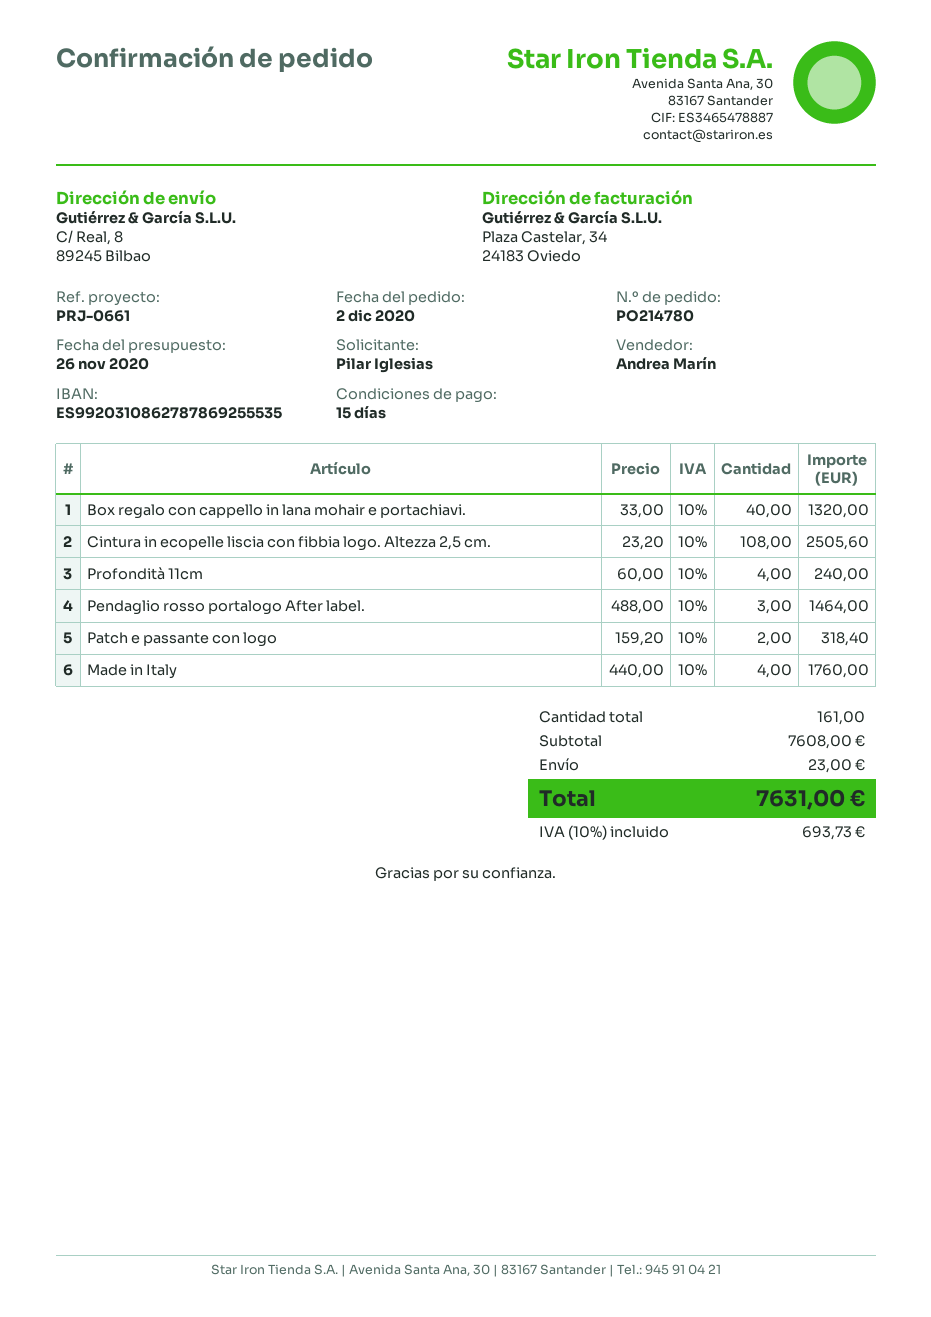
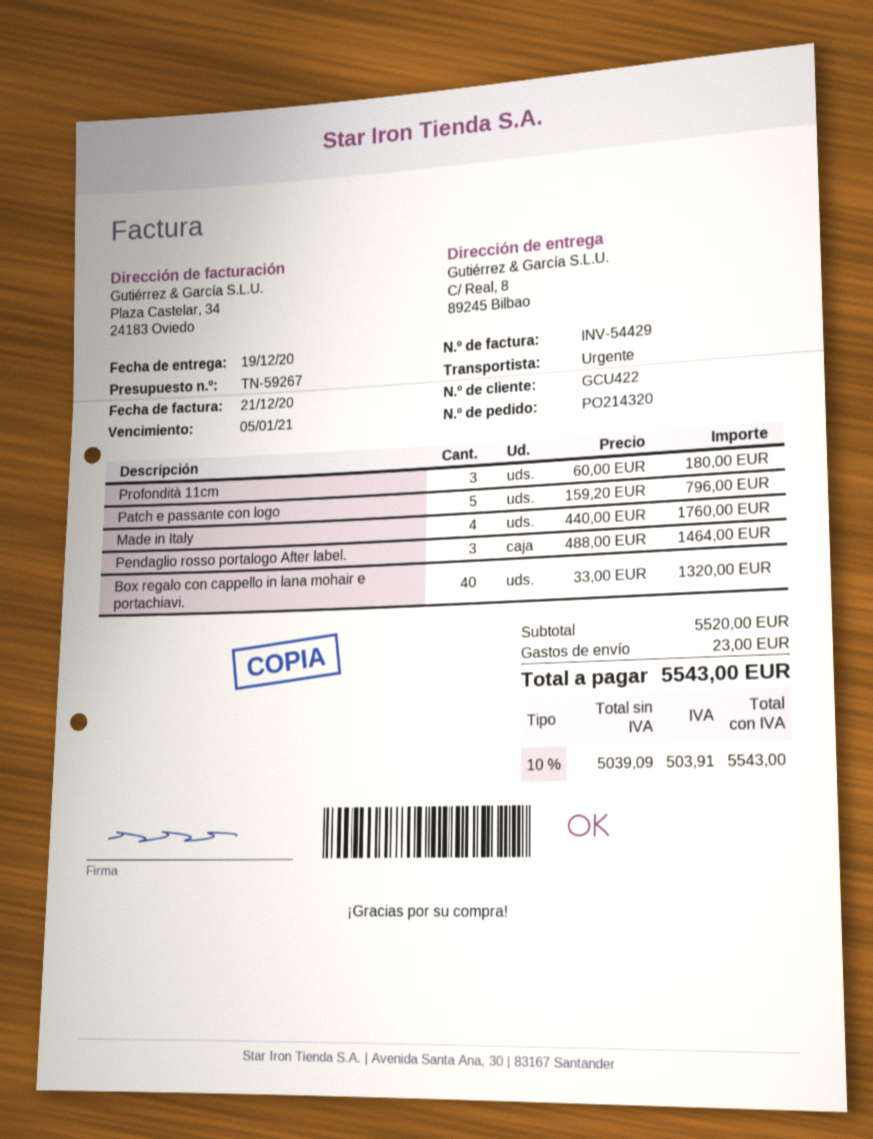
order number: PO214780 -> PO214320
Cintura in ecopelle liscia con fibbia logo. Altezza 2,5 cm.: 108 x 23.20 = 2505.60 -> none
Profondità 11cm: 4 x 60.00 = 240.00 -> 3 x 60.00 = 180.00
Patch e passante con logo: 2 x 159.20 = 318.40 -> 5 x 159.20 = 796.00
subtotal: 7608.00 -> 5520.00
tax: 10% = 693.73 -> 10% = 503.91
total: 7631.00 -> 5543.00

